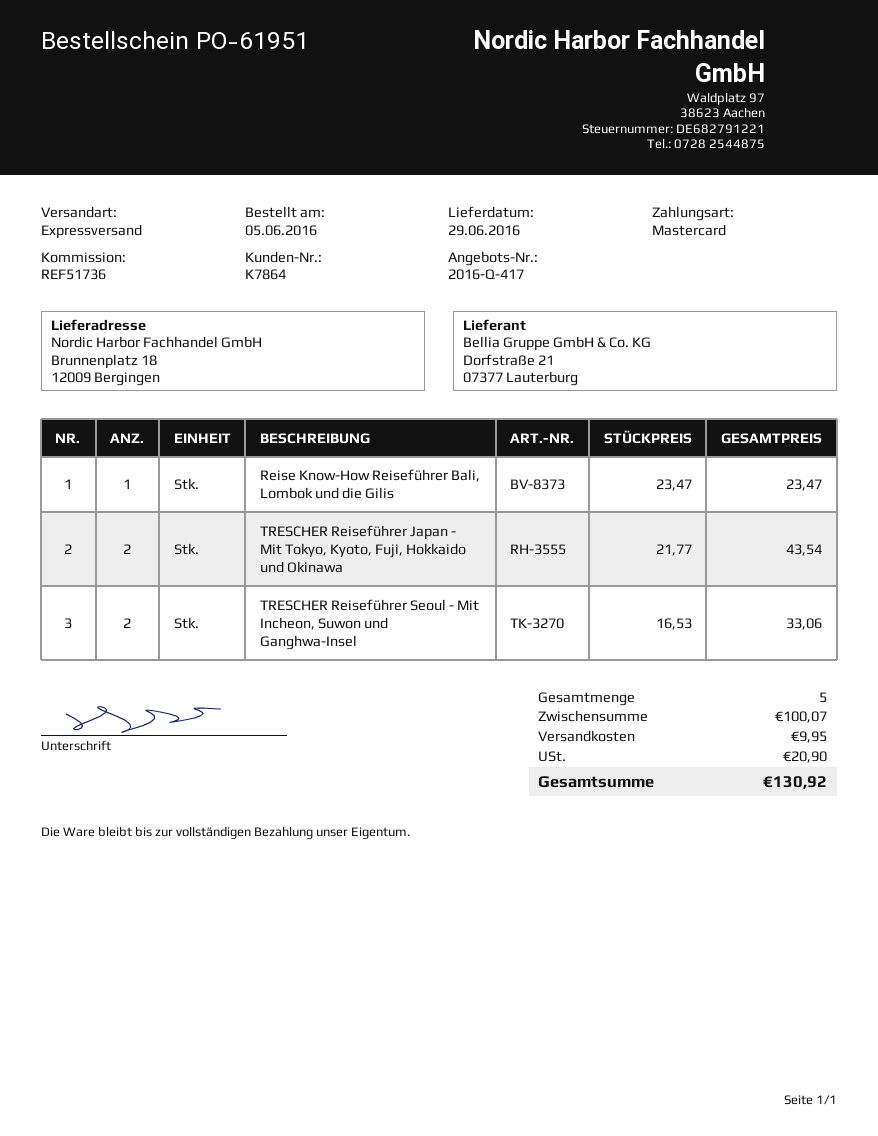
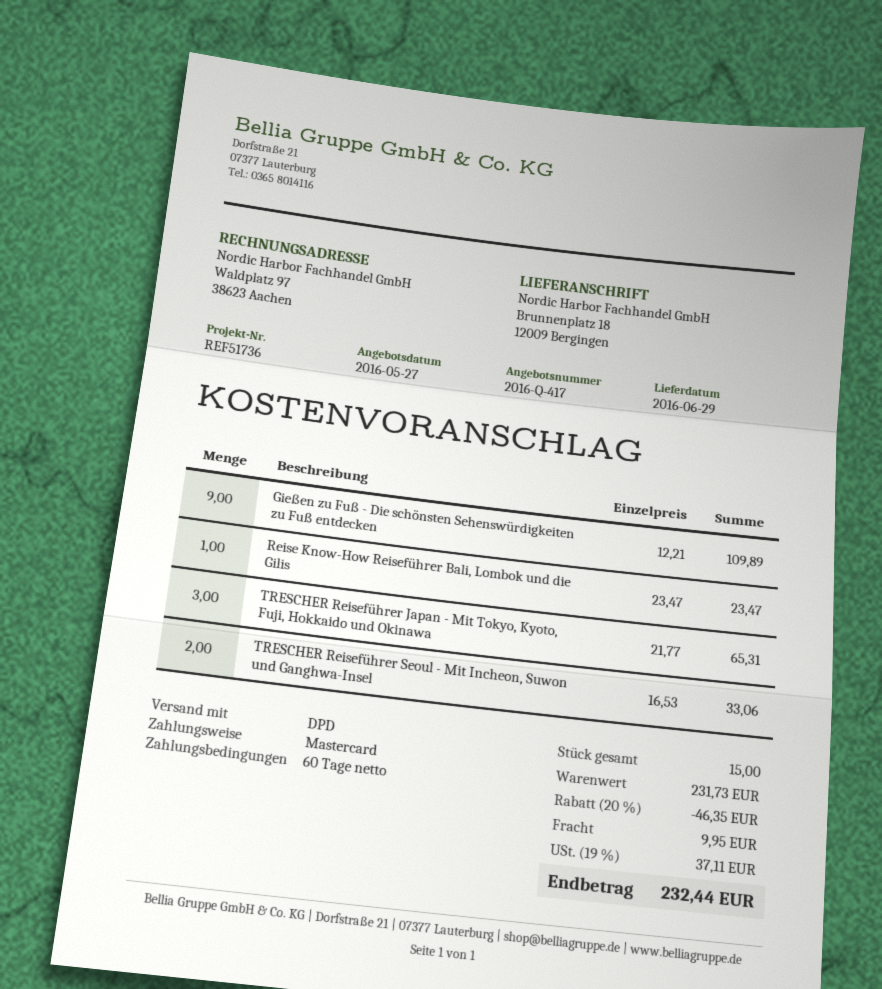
shipping method: express -> DPD
TRESCHER Reiseführer Japan - Mit Tokyo, Kyoto, Fuji, Hokkaido und Okinawa: 2 x 21.77 = 43.54 -> 3 x 21.77 = 65.31
Gießen zu Fuß - Die schönsten Sehenswürdigkeiten zu Fuß entdecken: none -> 9 x 12.21 = 109.89
total quantity: 5 -> 15
subtotal: 100.07 -> 231.73
discount: none -> 20% = 46.35
tax: 20.90 -> 37.11
total: 130.92 -> 232.44

